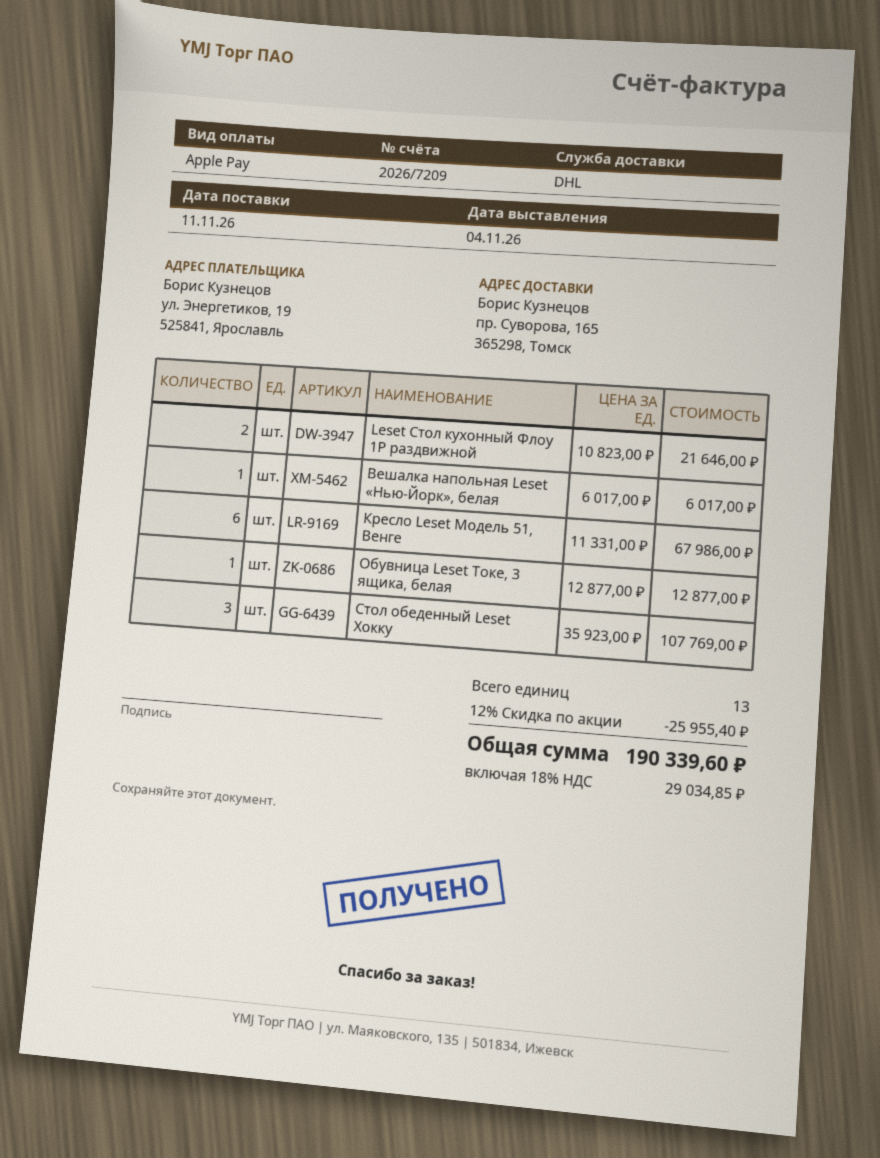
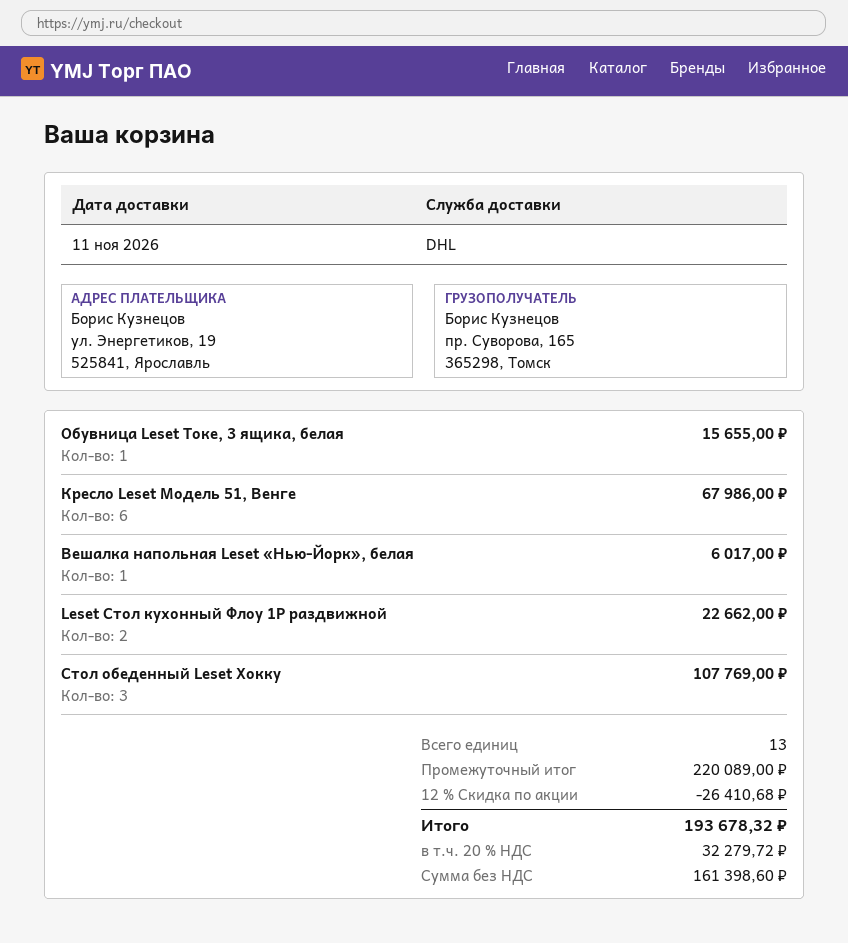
Leset Стол кухонный Флоу 1Р раздвижной: 2 for 21646.00 -> 2 for 22662.00
Обувница Leset Токе, 3 ящика, белая: 1 for 12877.00 -> 1 for 15655.00
discount: 12% = 25955.40 -> 12% = 26410.68
tax: 18% = 29034.85 -> 20% = 32279.72
total: 190339.60 -> 193678.32

